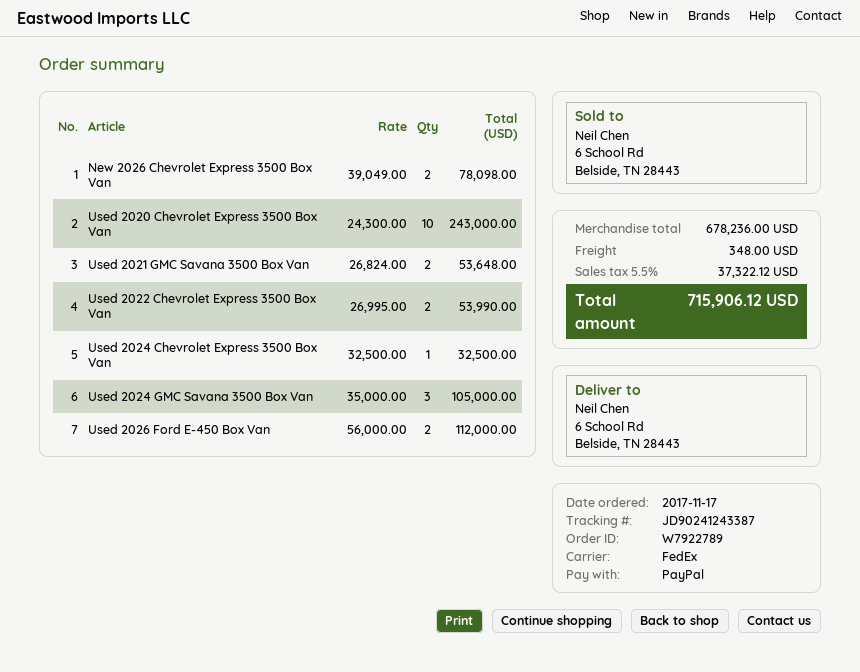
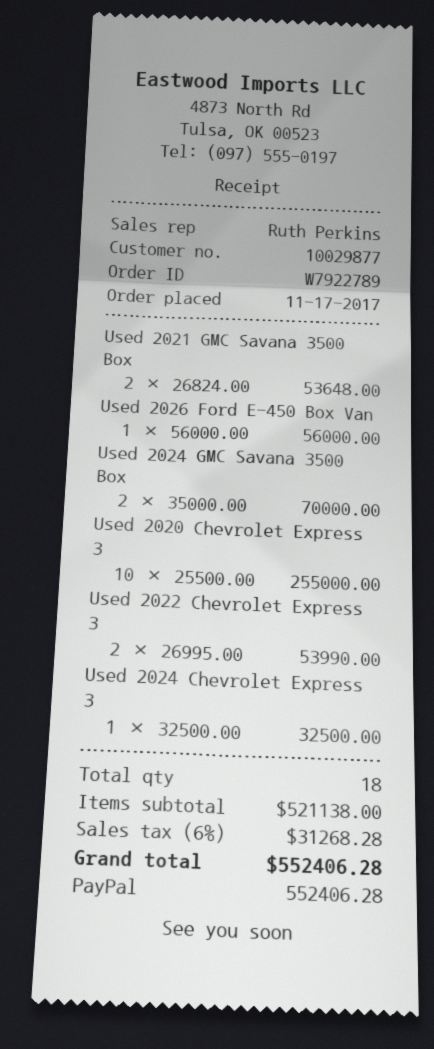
New 2026 Chevrolet Express 3500 Box Van: 2 x 39049.00 = 78098.00 -> none
Used 2020 Chevrolet Express 3500 Box Van: 10 x 24300.00 = 243000.00 -> 10 x 25500.00 = 255000.00
Used 2024 GMC Savana 3500 Box Van: 3 x 35000.00 = 105000.00 -> 2 x 35000.00 = 70000.00
Used 2026 Ford E-450 Box Van: 2 x 56000.00 = 112000.00 -> 1 x 56000.00 = 56000.00
subtotal: 678236.00 -> 521138.00
shipping: 348.00 -> none
tax: 5.5% = 37322.12 -> 6% = 31268.28
total: 715906.12 -> 552406.28

